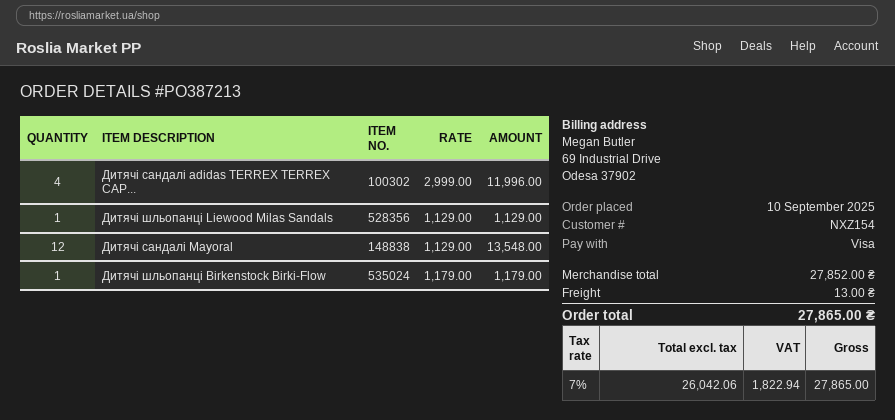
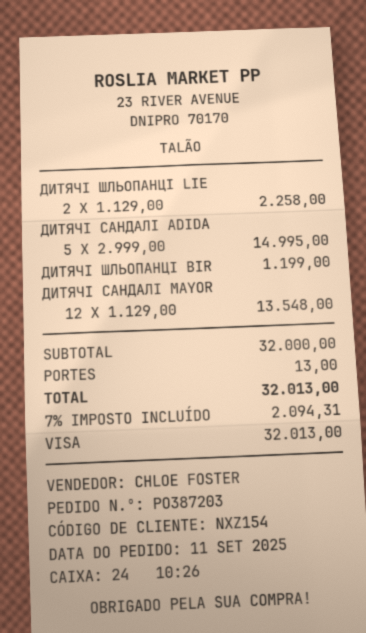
order number: PO387213 -> PO387203
order date: 2025-09-10 -> 2025-09-11
Дитячі сандалі adidas TERREX TERREX CAP...: 4 x 2999.00 = 11996.00 -> 5 x 2999.00 = 14995.00
Дитячі шльопанці Liewood Milas Sandals: 1 x 1129.00 = 1129.00 -> 2 x 1129.00 = 2258.00
Дитячі шльопанці Birkenstock Birki-Flow: 1 x 1179.00 = 1179.00 -> 1 x 1199.00 = 1199.00
subtotal: 27852.00 -> 32000.00
tax: 7% = 1822.94 -> 7% = 2094.31
total: 27865.00 -> 32013.00

